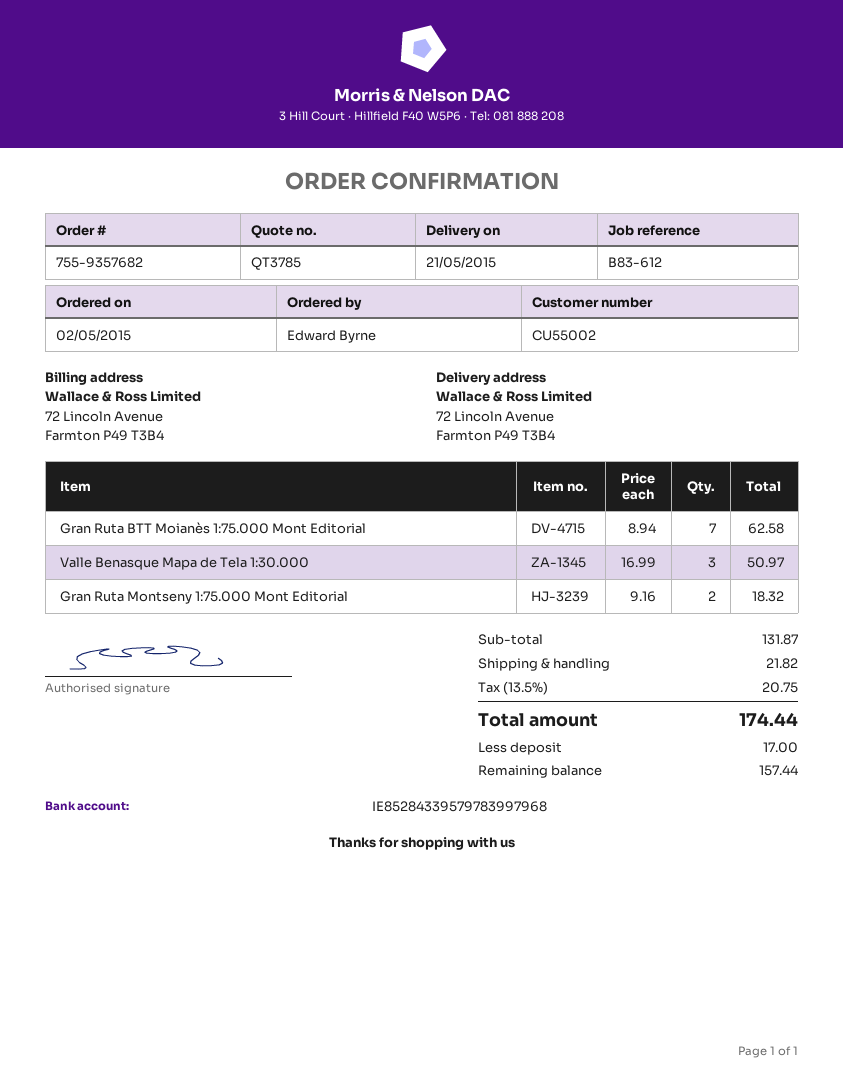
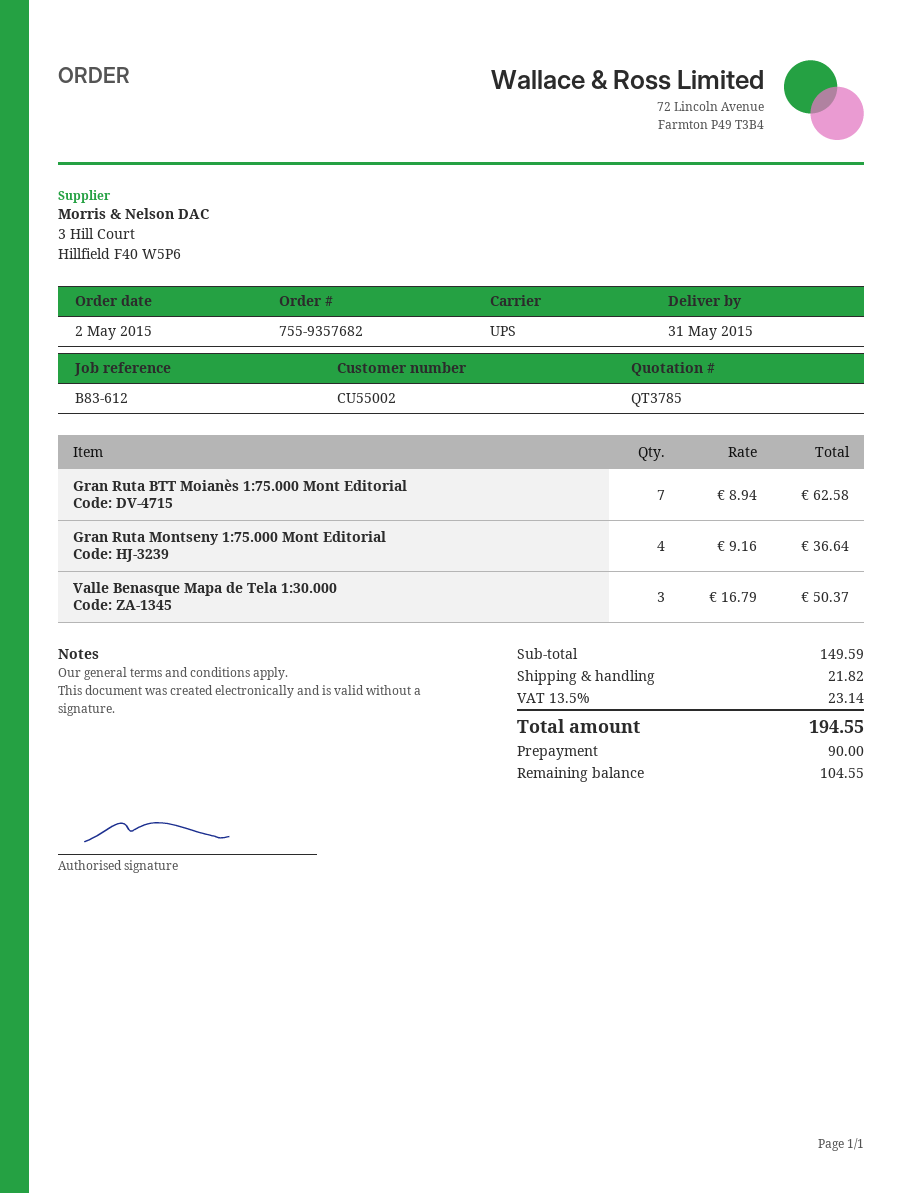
delivery date: 2015-05-21 -> 2015-05-31
Valle Benasque Mapa de Tela 1:30.000: 3 x 16.99 = 50.97 -> 3 x 16.79 = 50.37
Gran Ruta Montseny 1:75.000 Mont Editorial: 2 x 9.16 = 18.32 -> 4 x 9.16 = 36.64
subtotal: 131.87 -> 149.59
tax: 13.5% = 20.75 -> 13.5% = 23.14
total: 174.44 -> 194.55
deposit: 17.00 -> 90.00
balance: 157.44 -> 104.55

